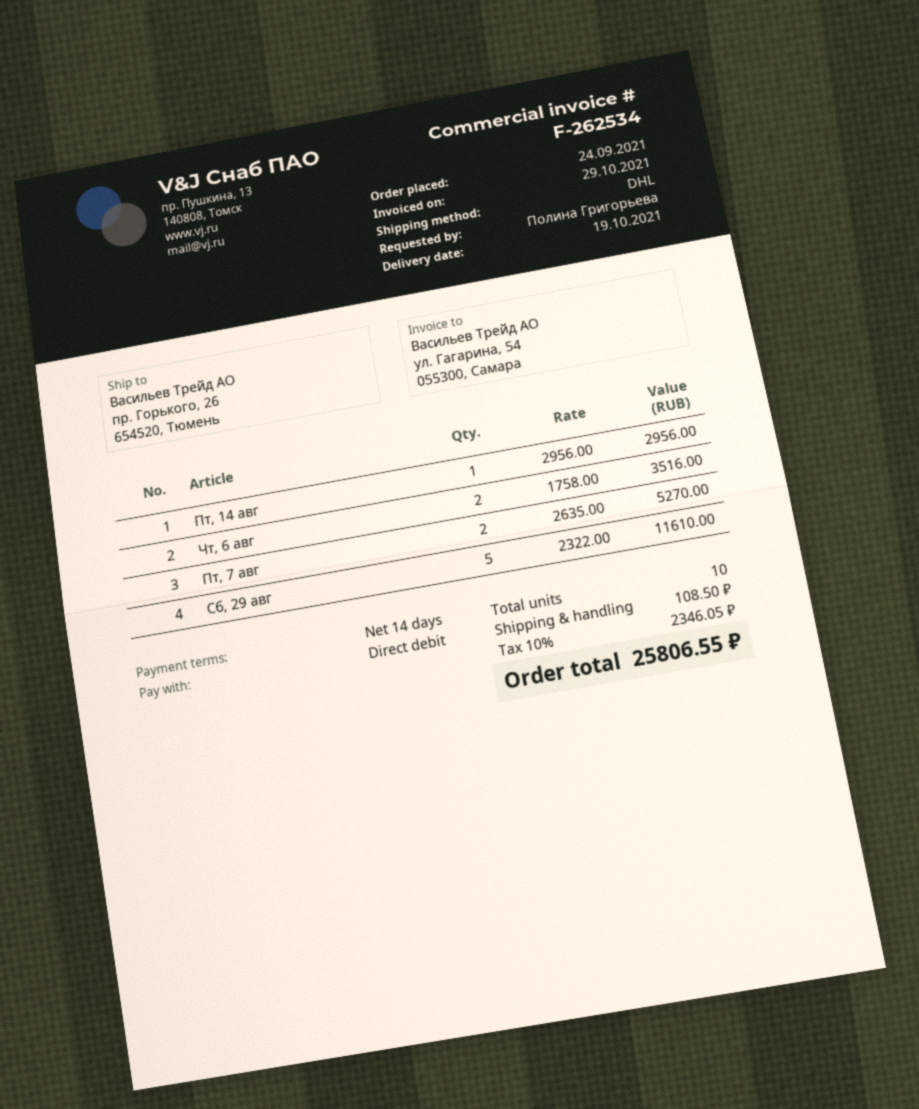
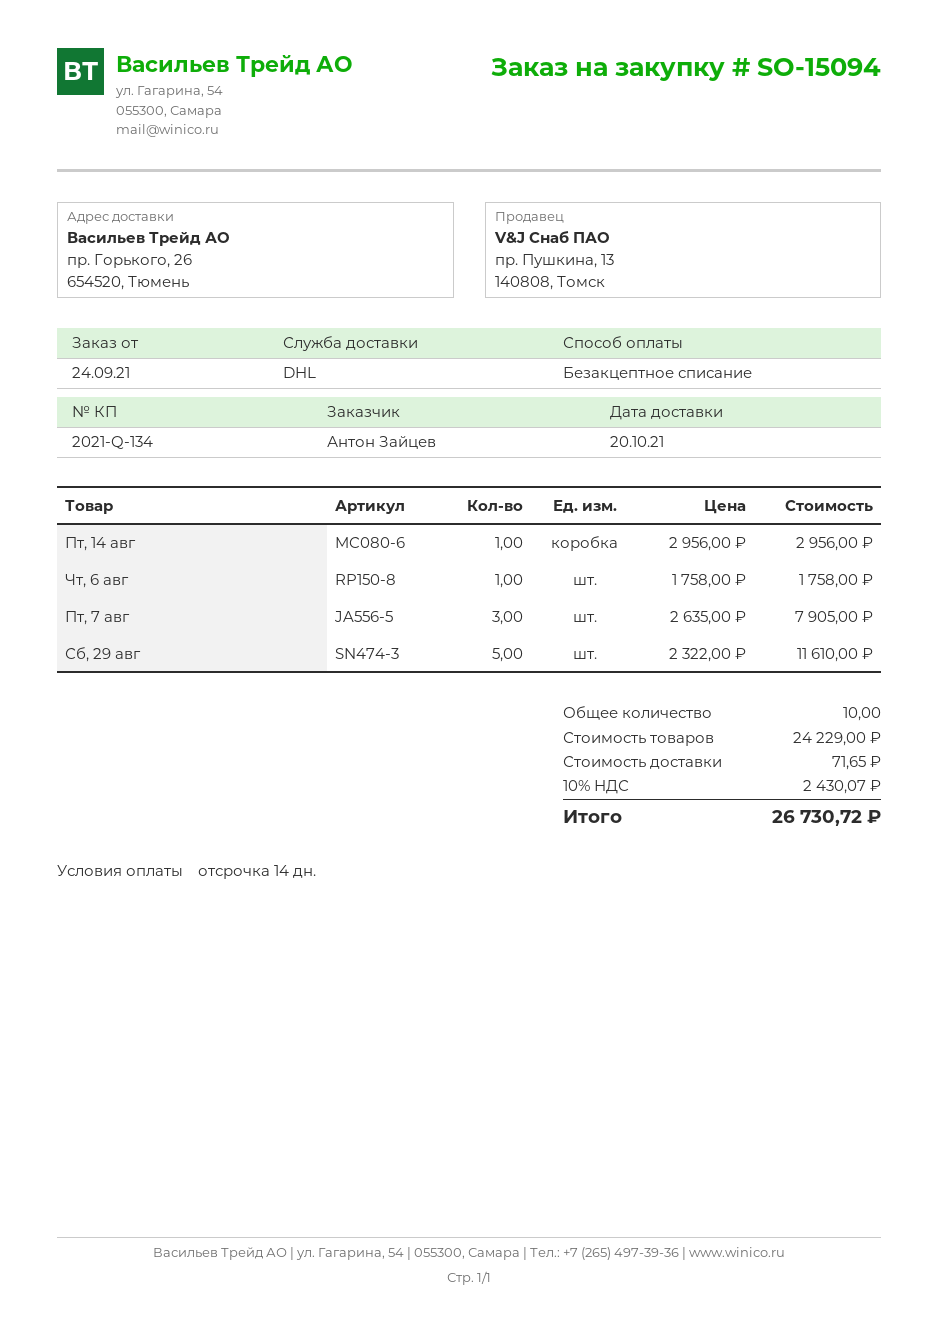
delivery date: 2021-10-19 -> 2021-10-20
ordered by: Полина Григорьева -> Антон Зайцев
Чт, 6 авг: 2 x 1758.00 = 3516.00 -> 1 x 1758.00 = 1758.00
Пт, 7 авг: 2 x 2635.00 = 5270.00 -> 3 x 2635.00 = 7905.00
shipping: 108.50 -> 71.65
tax: 10% = 2346.05 -> 10% = 2430.07
total: 25806.55 -> 26730.72

